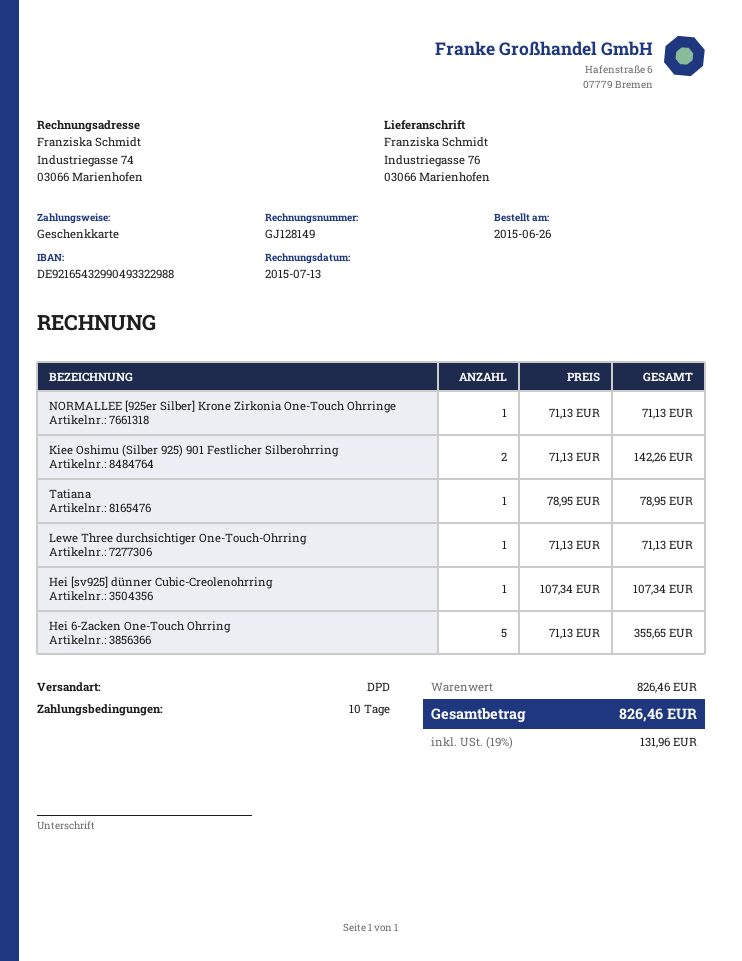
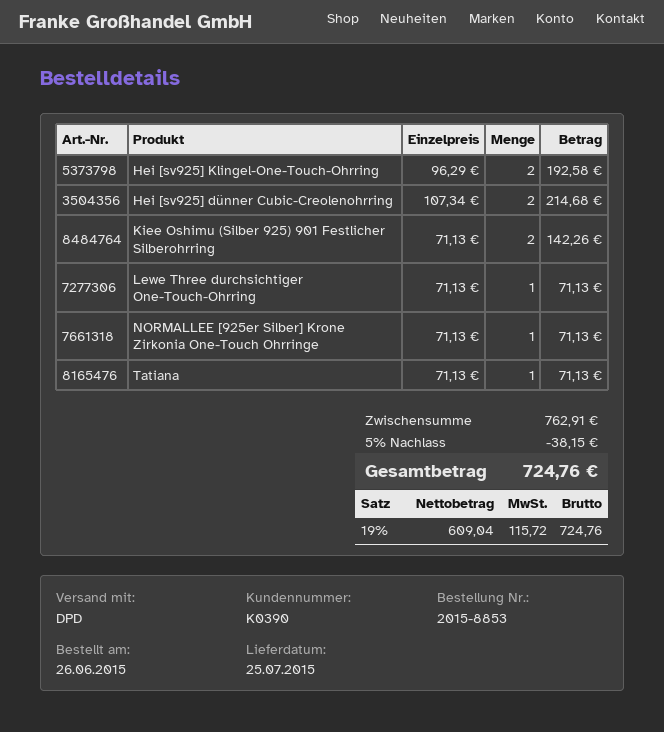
Tatiana: 1 x 78.95 = 78.95 -> 1 x 71.13 = 71.13
Hei [sv925] dünner Cubic-Creolenohrring: 1 x 107.34 = 107.34 -> 2 x 107.34 = 214.68
Hei 6-Zacken One-Touch Ohrring: 5 x 71.13 = 355.65 -> none
Hei [sv925] Klingel-One-Touch-Ohrring: none -> 2 x 96.29 = 192.58
subtotal: 826.46 -> 762.91
discount: none -> 5% = 38.15
tax: 19% = 131.96 -> 19% = 115.72
total: 826.46 -> 724.76

